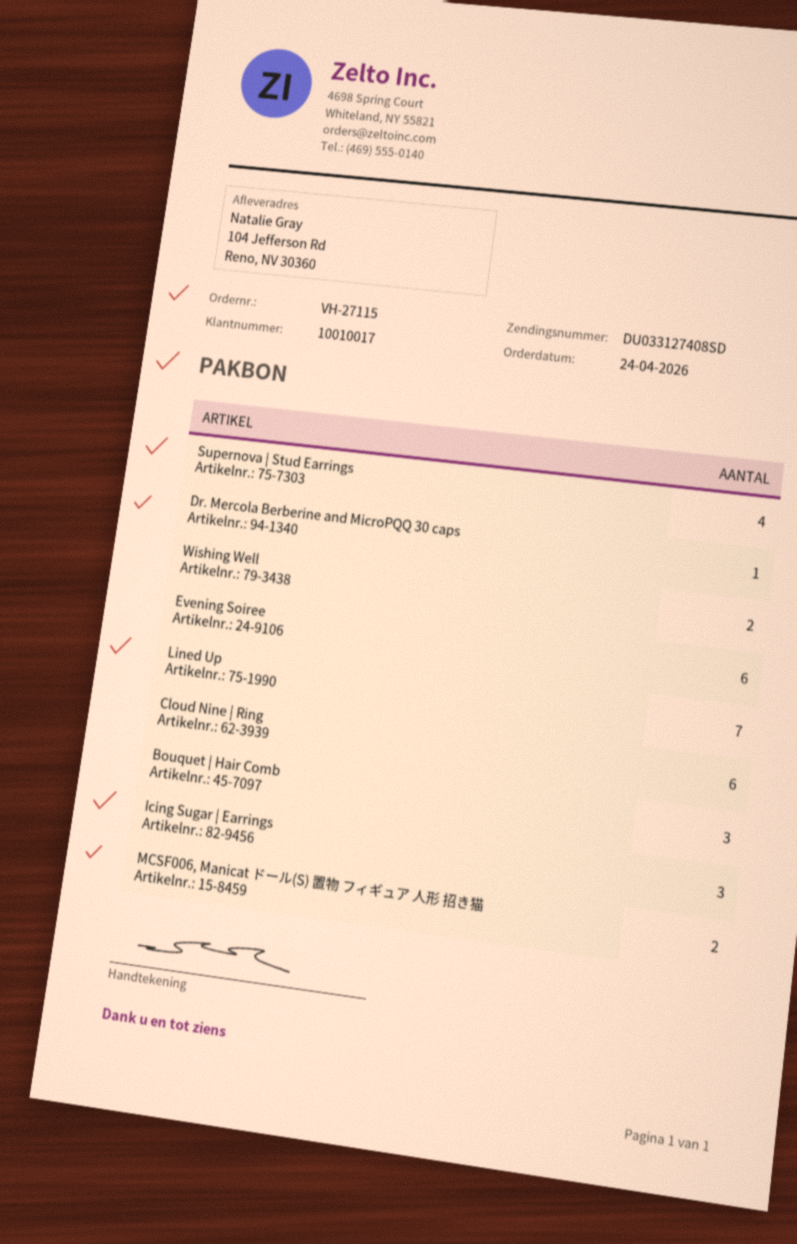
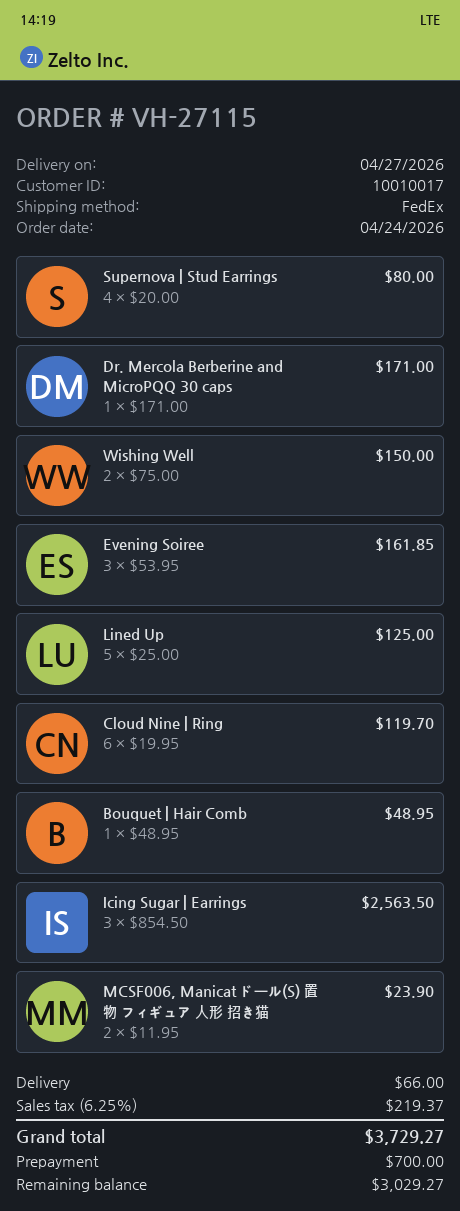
Evening Soiree: 6 -> 3
Lined Up: 7 -> 5
Bouquet | Hair Comb: 3 -> 1

